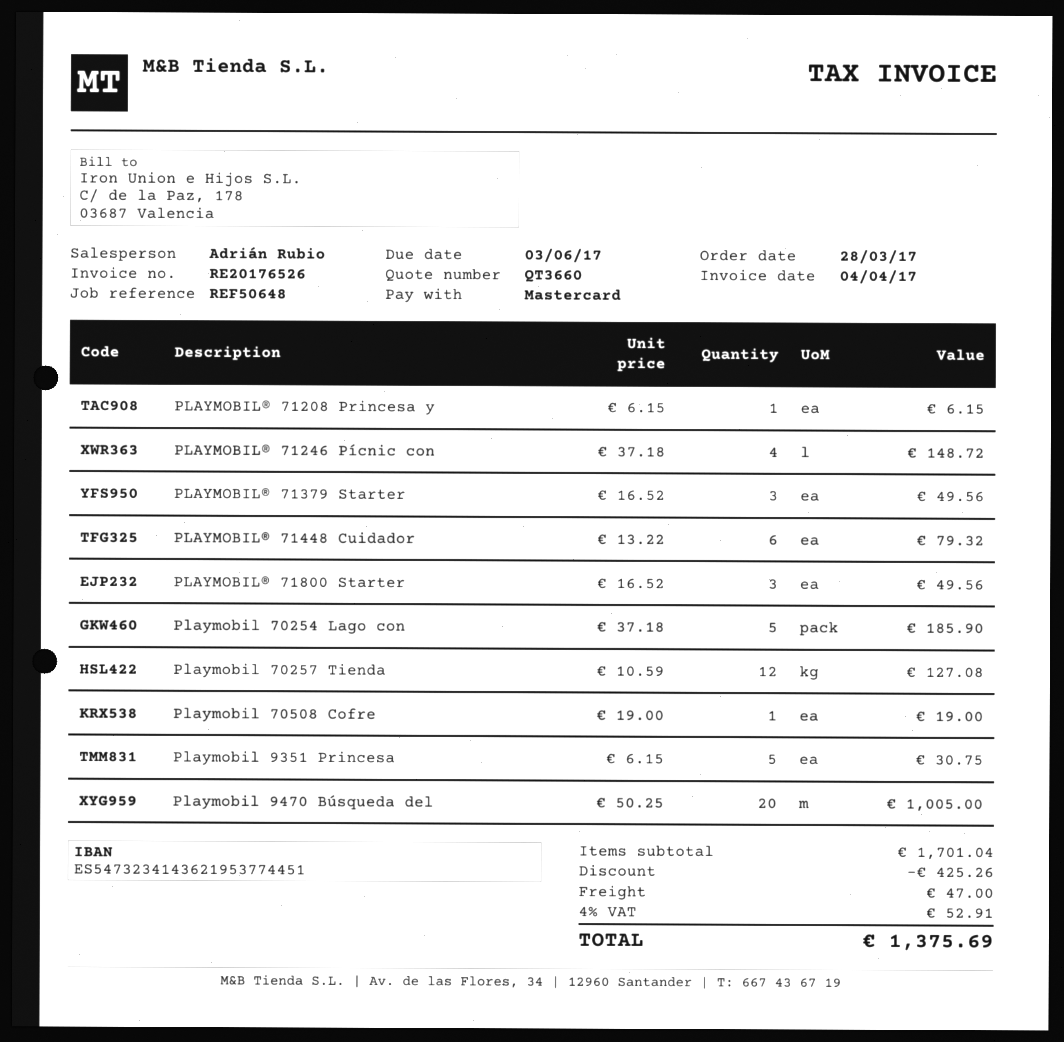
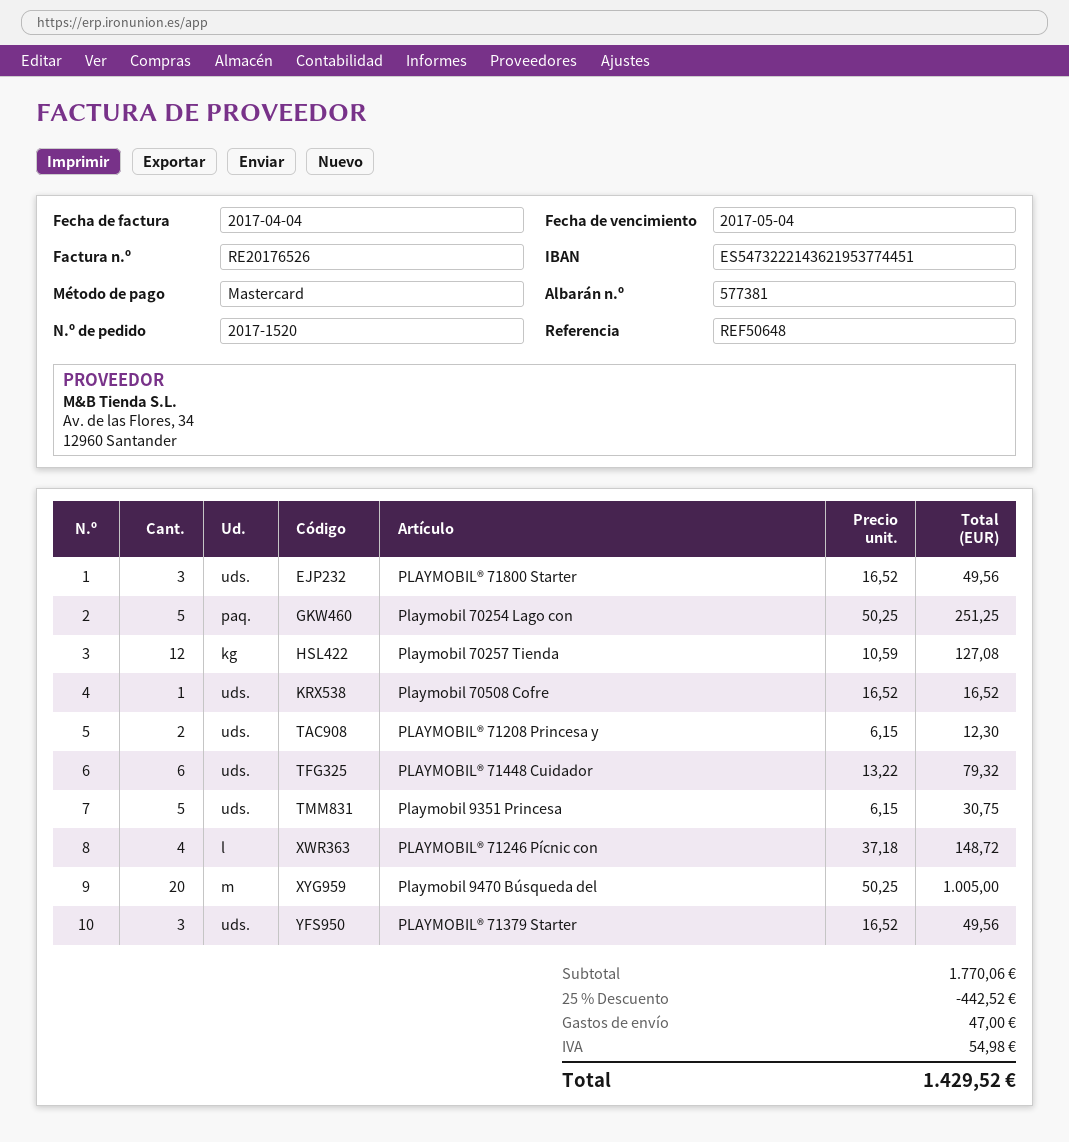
due date: 2017-06-03 -> 2017-05-04
bank account: ES5473234143621953774451 -> ES5473222143621953774451
PLAYMOBIL® 71208 Princesa y: 1 x 6.15 = 6.15 -> 2 x 6.15 = 12.30
Playmobil 70254 Lago con: 5 x 37.18 = 185.90 -> 5 x 50.25 = 251.25
Playmobil 70508 Cofre: 1 x 19.00 = 19.00 -> 1 x 16.52 = 16.52
subtotal: 1701.04 -> 1770.06
discount: 425.26 -> 442.52
tax: 52.91 -> 54.98
total: 1375.69 -> 1429.52

